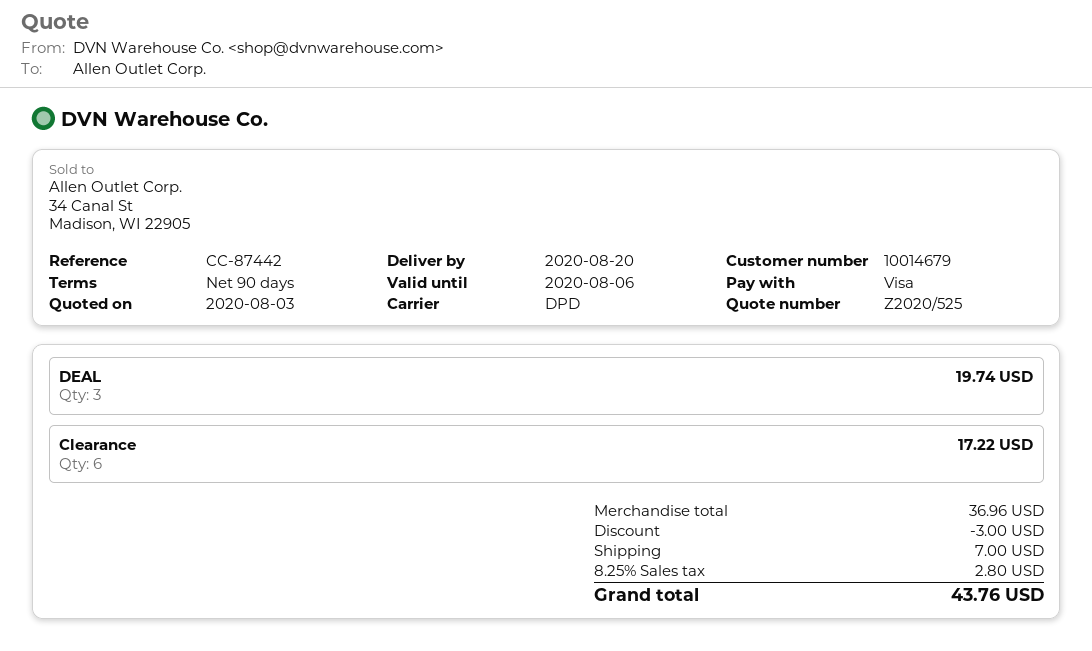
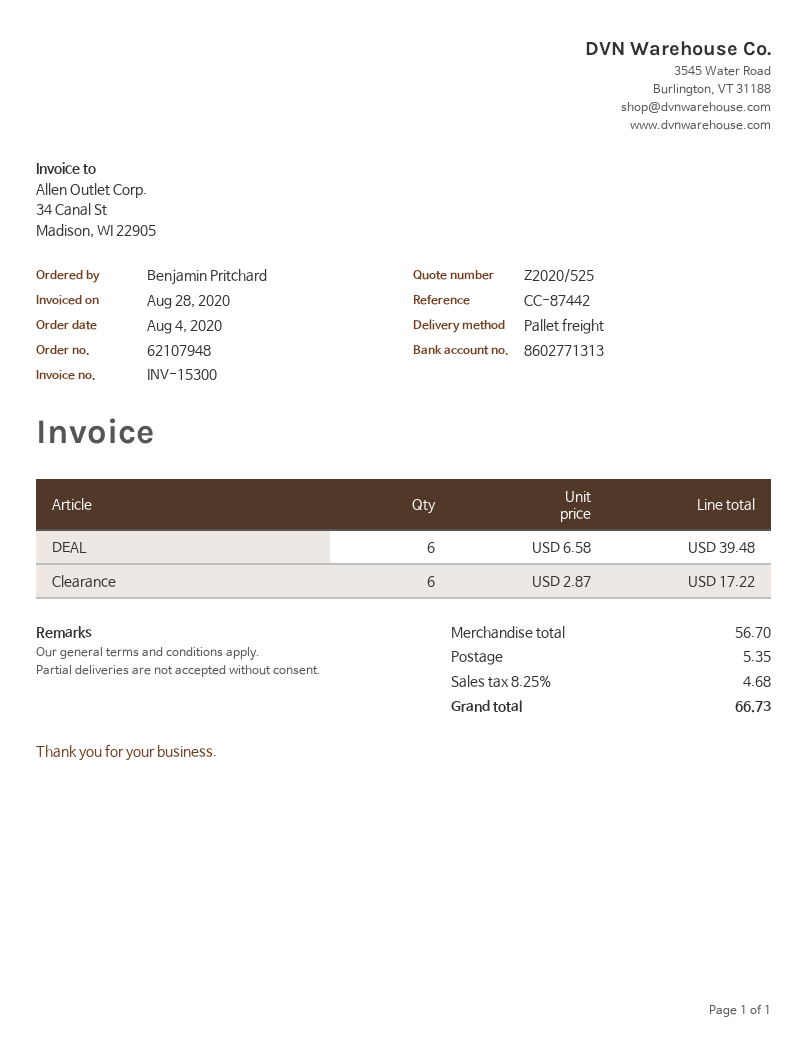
shipping method: DPD -> pallet freight
DEAL: 3 for 19.74 -> 6 for 39.48
subtotal: 36.96 -> 56.70
discount: 3.00 -> none
shipping: 7.00 -> 5.35
tax: 8.25% = 2.80 -> 8.25% = 4.68
total: 43.76 -> 66.73

